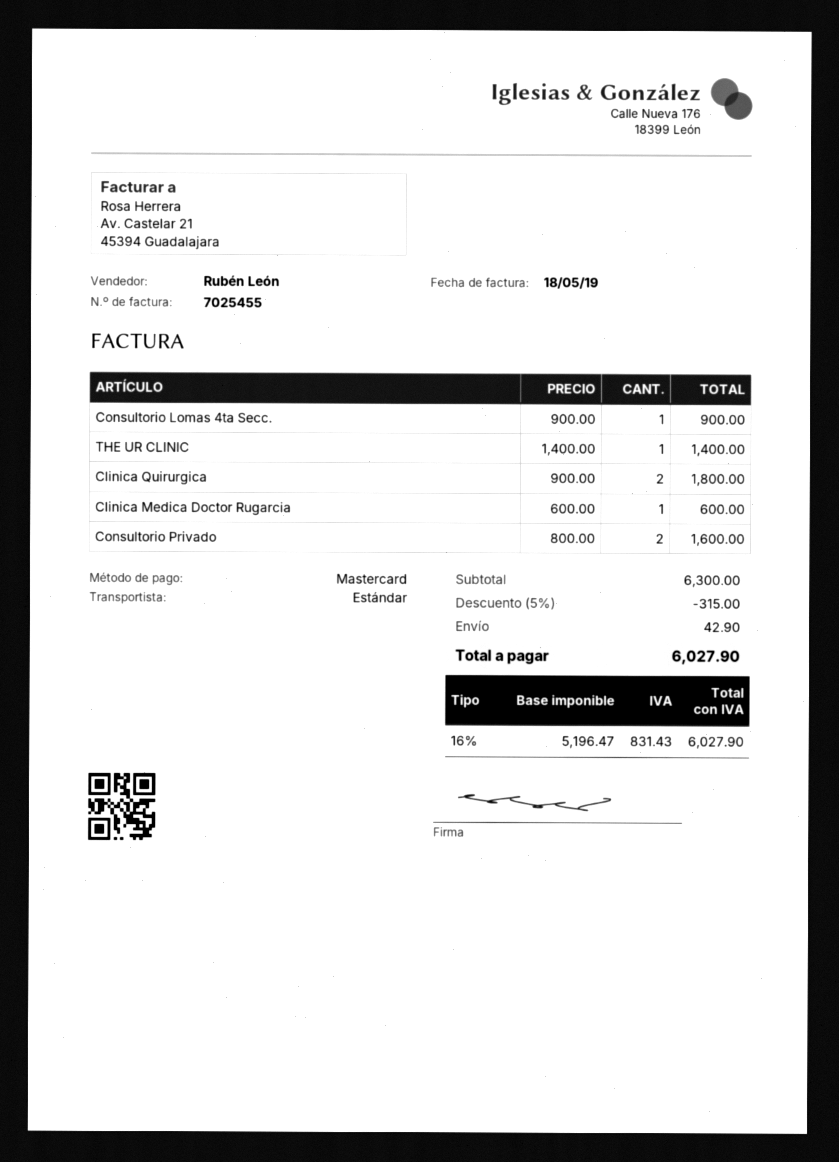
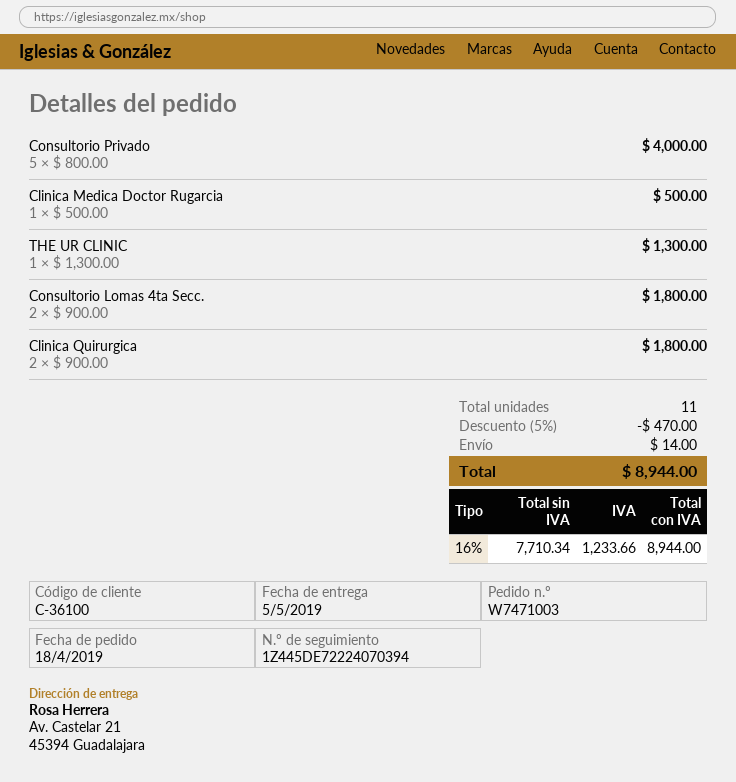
Consultorio Lomas 4ta Secc.: 1 x 900.00 = 900.00 -> 2 x 900.00 = 1800.00
THE UR CLINIC: 1 x 1400.00 = 1400.00 -> 1 x 1300.00 = 1300.00
Clinica Medica Doctor Rugarcia: 1 x 600.00 = 600.00 -> 1 x 500.00 = 500.00
Consultorio Privado: 2 x 800.00 = 1600.00 -> 5 x 800.00 = 4000.00
discount: 5% = 315.00 -> 5% = 470.00
shipping: 42.90 -> 14.00
net: 5196.47 -> 7710.34
tax: 16% = 831.43 -> 16% = 1233.66
total: 6027.90 -> 8944.00

